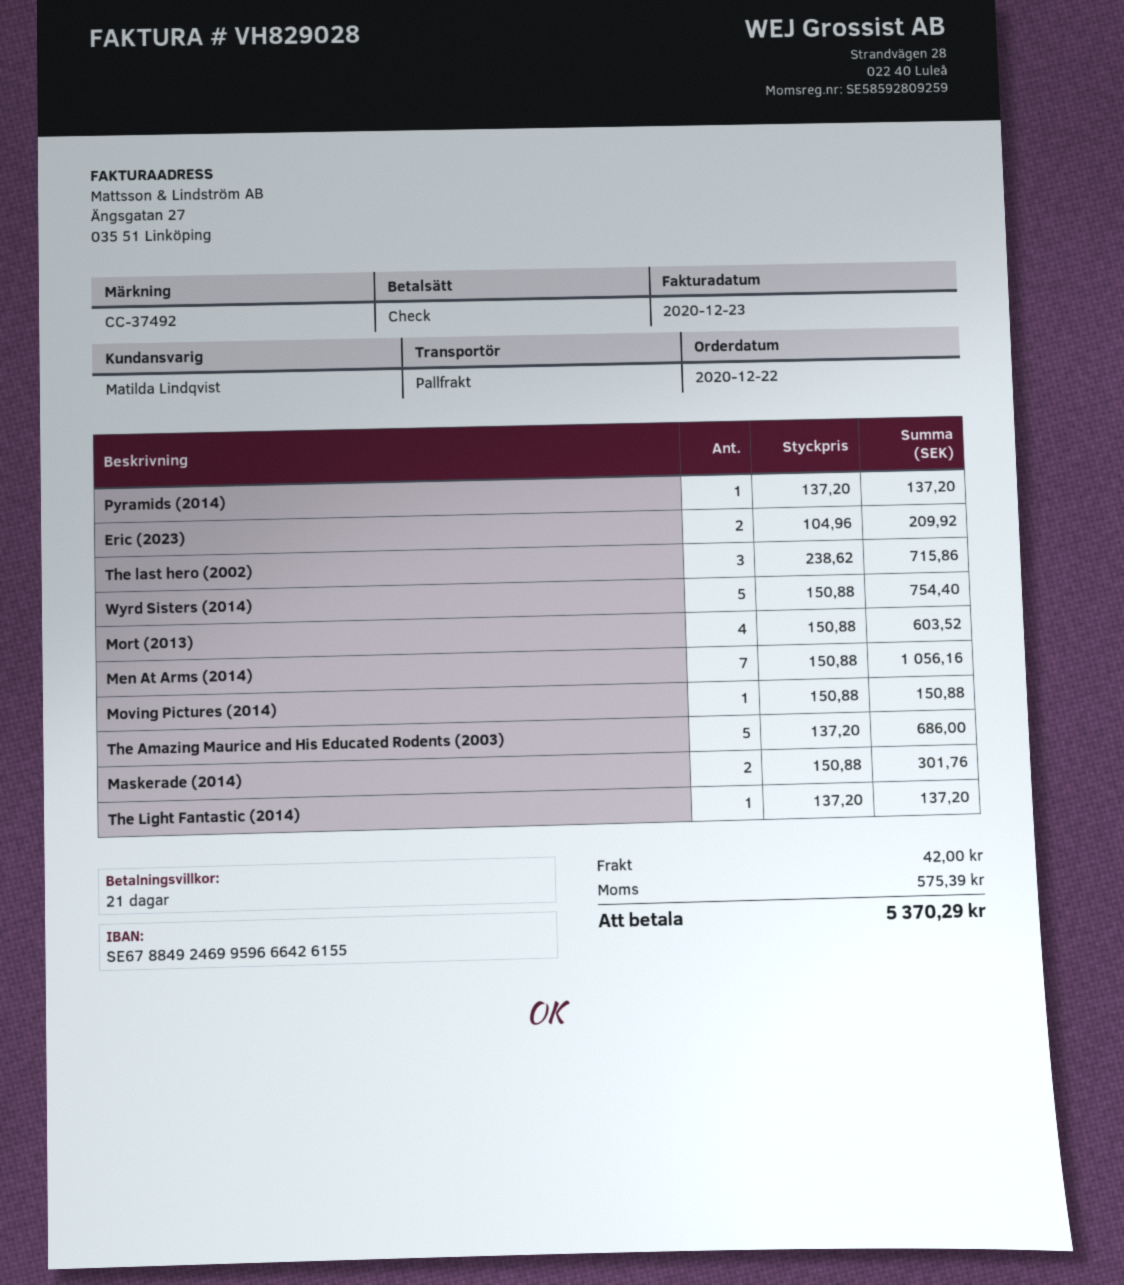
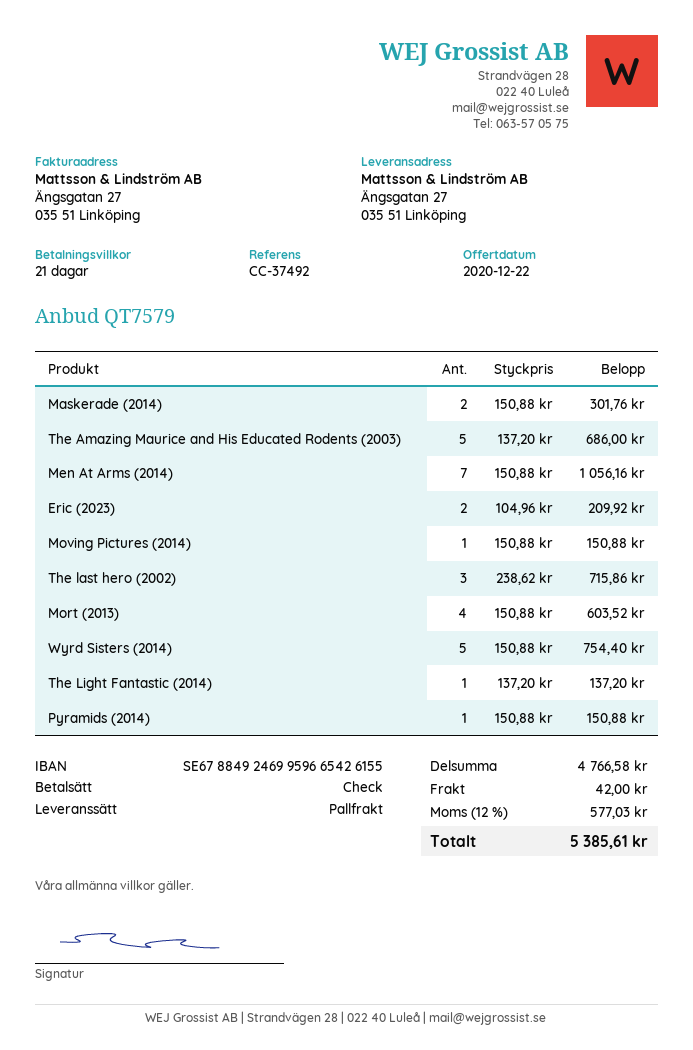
bank account: SE6788492469959666426155 -> SE6788492469959665426155
Pyramids (2014): 1 x 137.20 = 137.20 -> 1 x 150.88 = 150.88
tax: 575.39 -> 577.03
total: 5370.29 -> 5385.61

